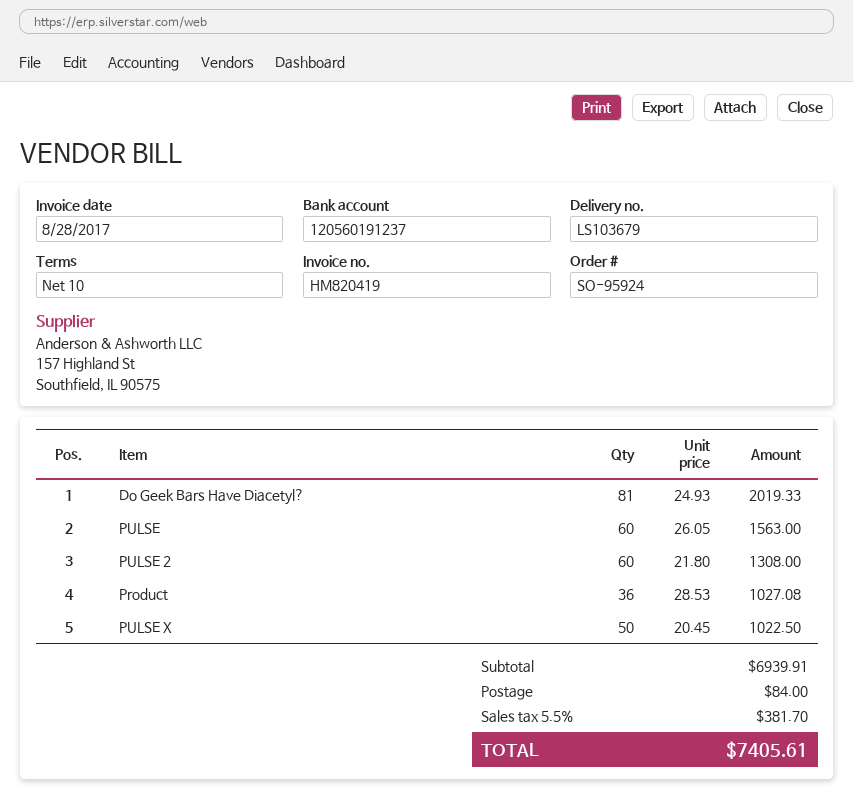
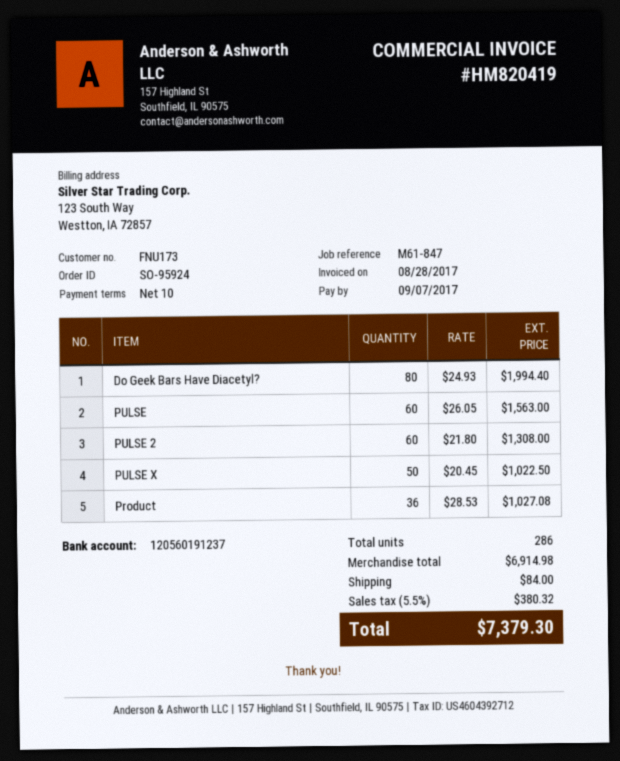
Do Geek Bars Have Diacetyl?: 81 x 24.93 = 2019.33 -> 80 x 24.93 = 1994.40
subtotal: 6939.91 -> 6914.98
tax: 5.5% = 381.70 -> 5.5% = 380.32
total: 7405.61 -> 7379.30

